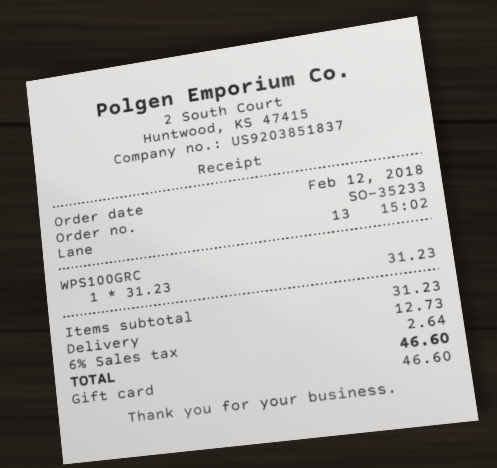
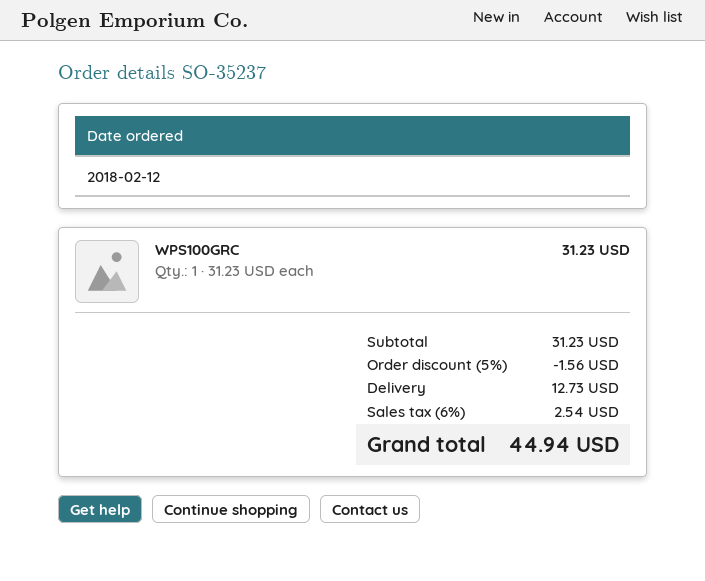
order number: SO-35233 -> SO-35237
discount: none -> 5% = 1.56
tax: 6% = 2.64 -> 6% = 2.54
total: 46.60 -> 44.94

